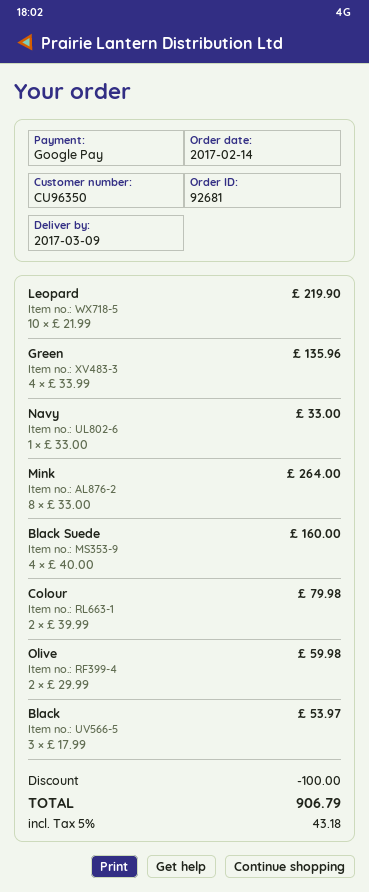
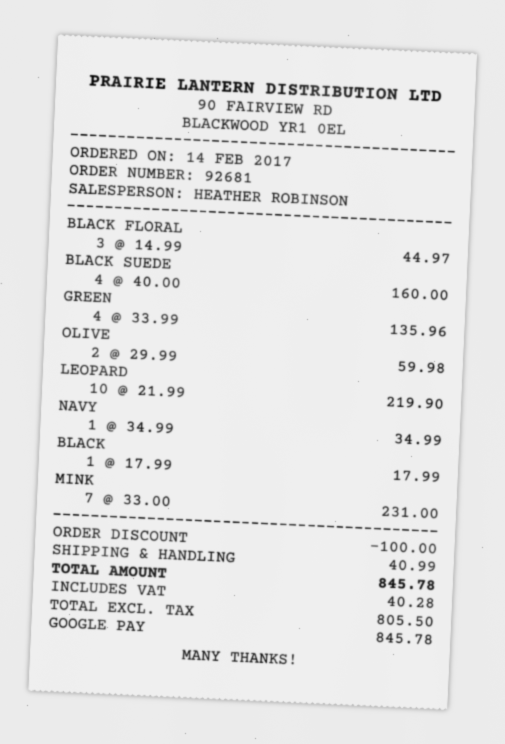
Navy: 1 x 33.00 = 33.00 -> 1 x 34.99 = 34.99
Mink: 8 x 33.00 = 264.00 -> 7 x 33.00 = 231.00
Colour: 2 x 39.99 = 79.98 -> none
Black: 3 x 17.99 = 53.97 -> 1 x 17.99 = 17.99
BLACK FLORAL: none -> 3 x 14.99 = 44.97
shipping: none -> 40.99
tax: 43.18 -> 40.28
total: 906.79 -> 845.78

